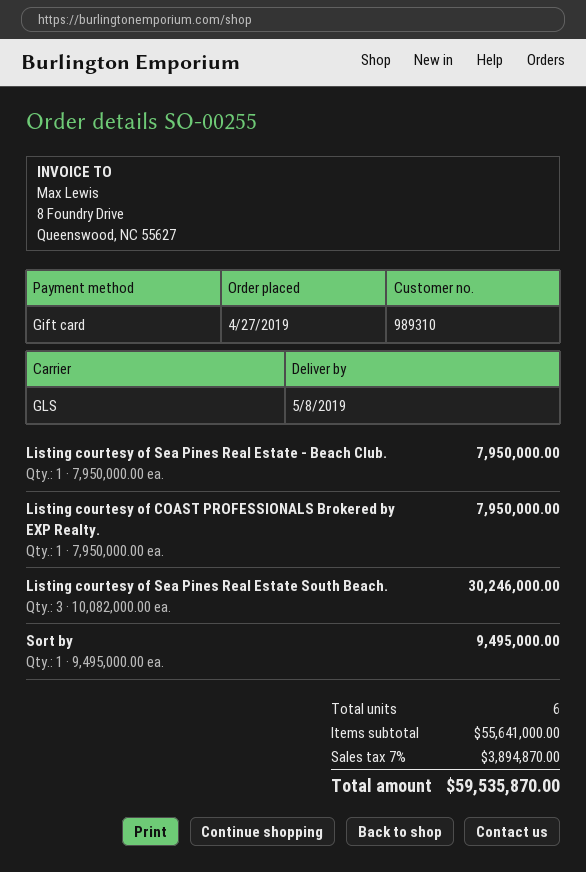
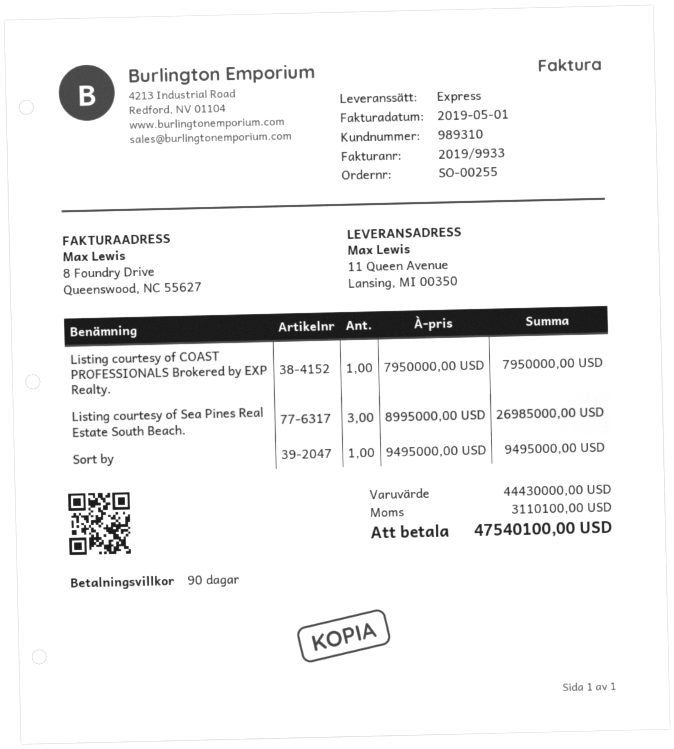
shipping method: GLS -> express
Listing courtesy of Sea Pines Real Estate - Beach Club.: 1 x 7950000.00 = 7950000.00 -> none
Listing courtesy of Sea Pines Real Estate South Beach.: 3 x 10082000.00 = 30246000.00 -> 3 x 8995000.00 = 26985000.00
subtotal: 55641000.00 -> 44430000.00
tax: 3894870.00 -> 3110100.00
total: 59535870.00 -> 47540100.00

